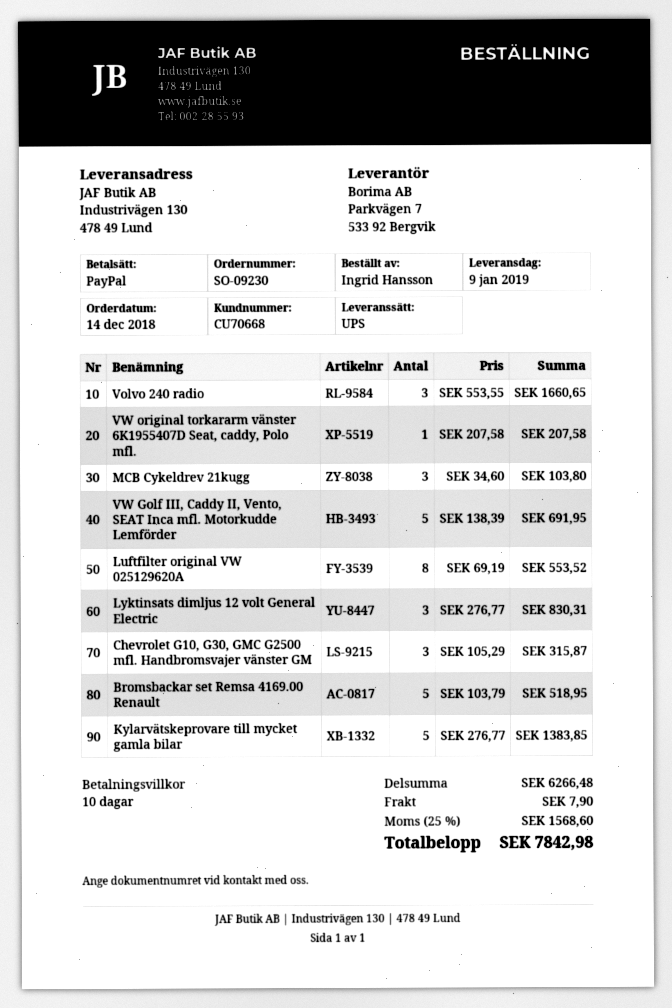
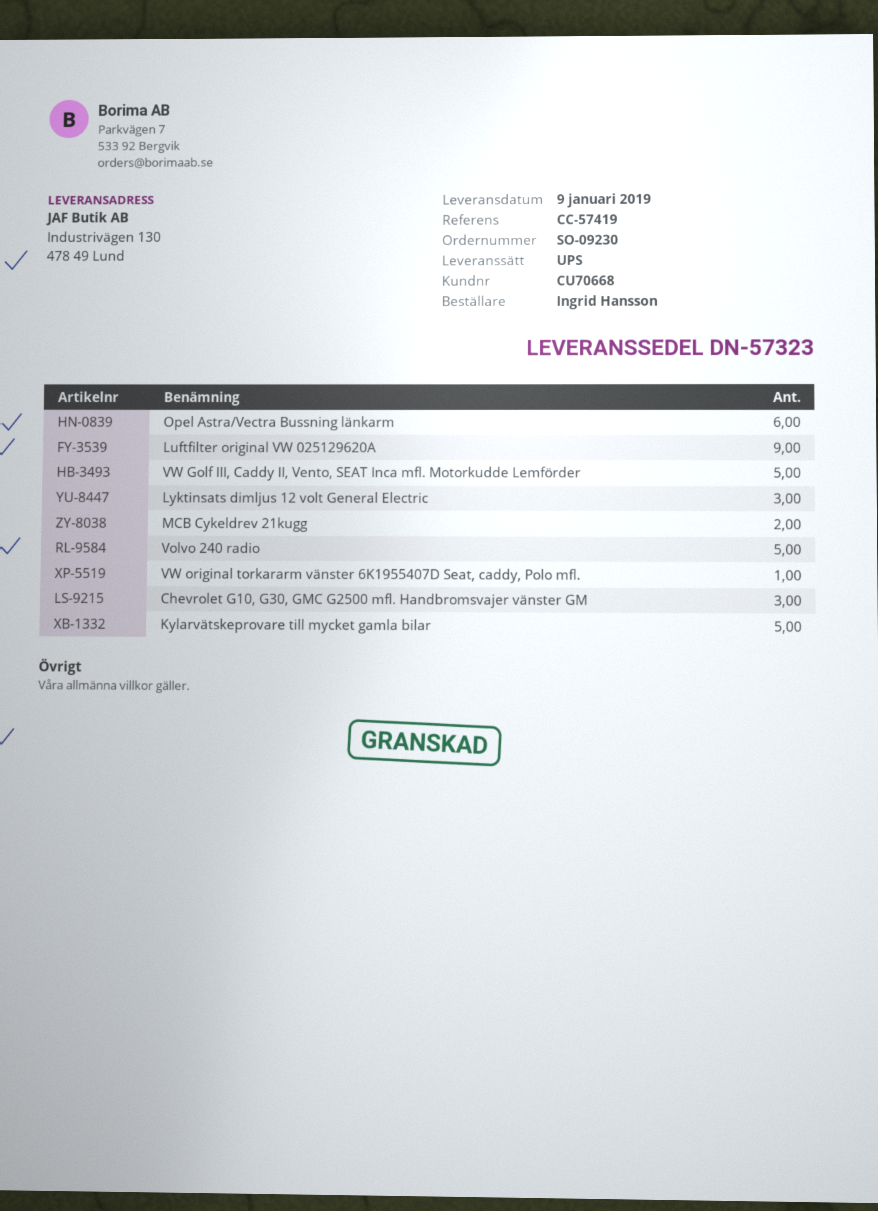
Volvo 240 radio: 3 -> 5
MCB Cykeldrev 21kugg: 3 -> 2
Luftfilter original VW 025129620A: 8 -> 9
Bromsbackar set Remsa 4169.00 Renault: 5 -> none
Opel Astra/Vectra Bussning länkarm: none -> 6

